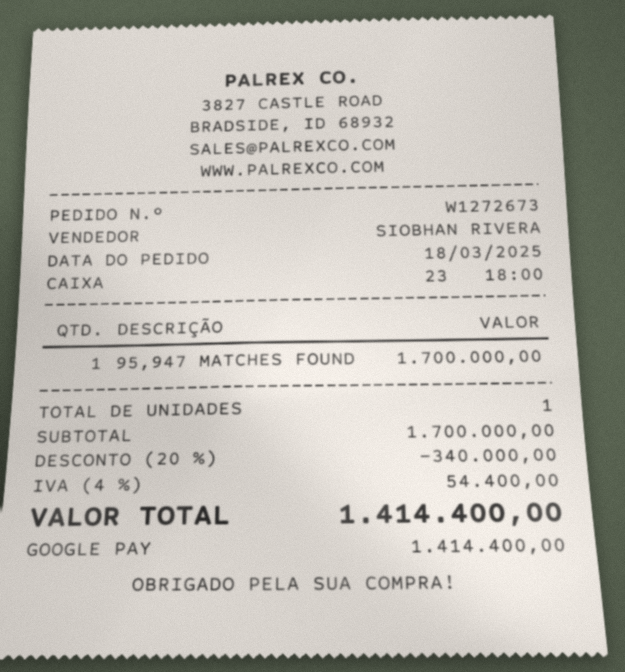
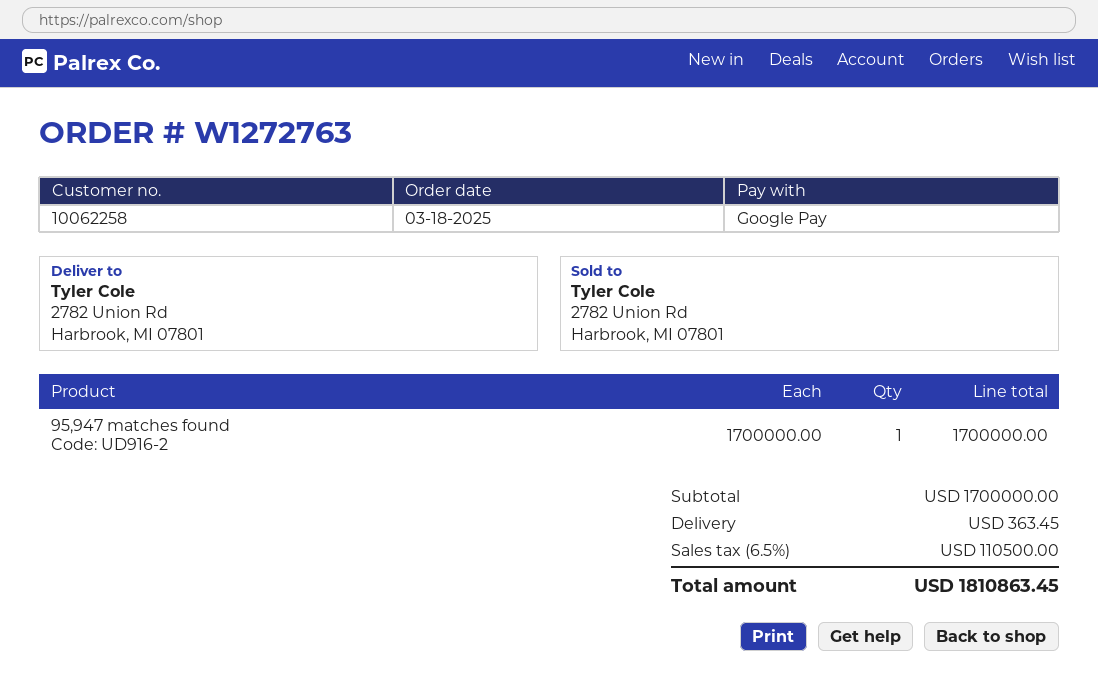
order number: W1272673 -> W1272763
discount: 20% = 340000.00 -> none
shipping: none -> 363.45
tax: 4% = 54400.00 -> 6.5% = 110500.00
total: 1414400.00 -> 1810863.45

